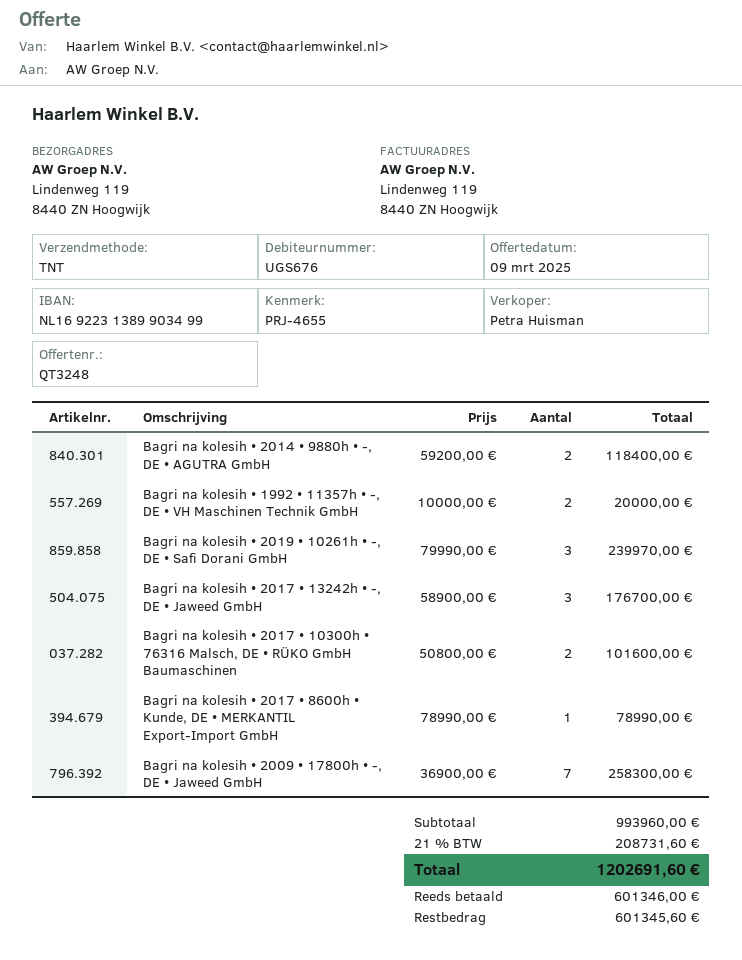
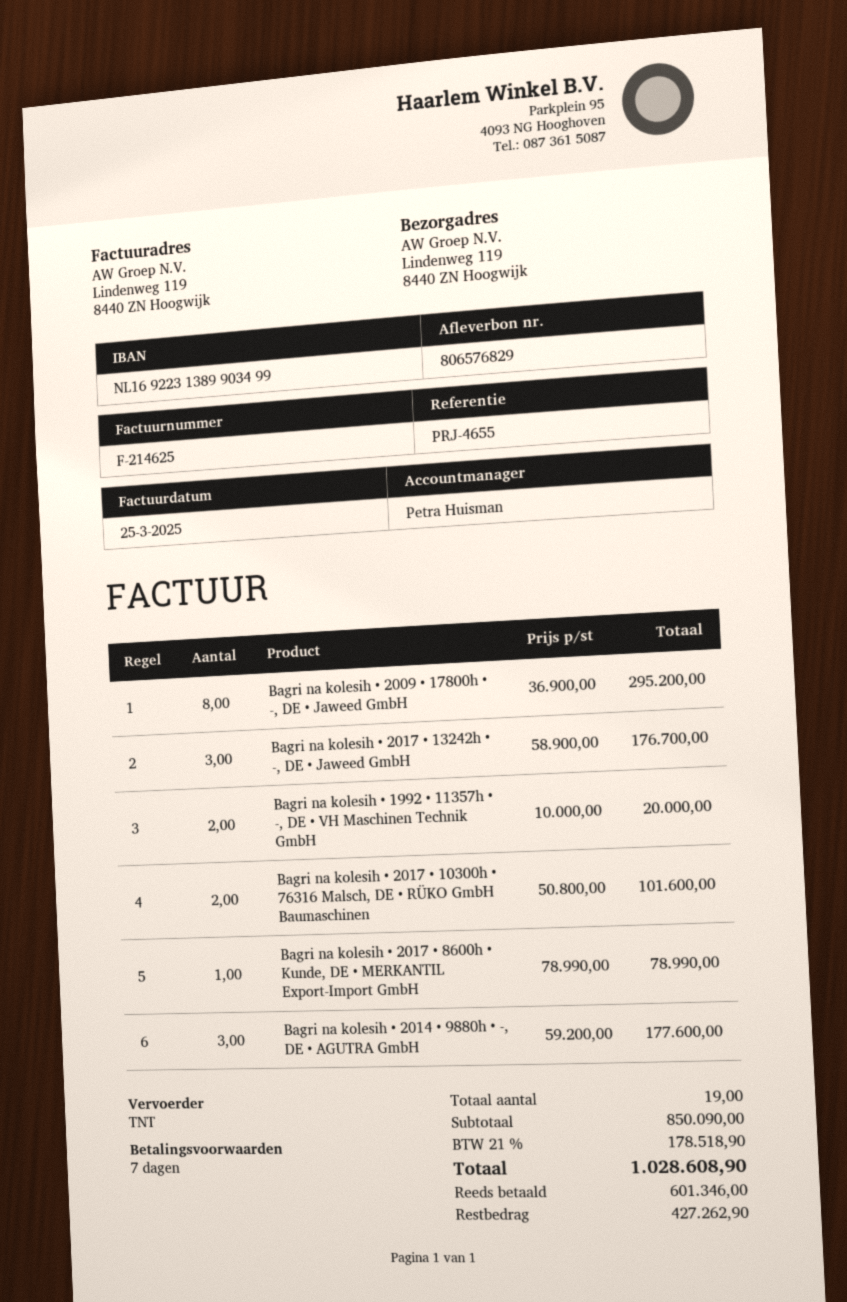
Bagri na kolesih • 2014 • 9880h • -, DE • AGUTRA GmbH: 2 x 59200.00 = 118400.00 -> 3 x 59200.00 = 177600.00
Bagri na kolesih • 2019 • 10261h • -, DE • Safi Dorani GmbH: 3 x 79990.00 = 239970.00 -> none
Bagri na kolesih • 2009 • 17800h • -, DE • Jaweed GmbH: 7 x 36900.00 = 258300.00 -> 8 x 36900.00 = 295200.00
subtotal: 993960.00 -> 850090.00
tax: 21% = 208731.60 -> 21% = 178518.90
total: 1202691.60 -> 1028608.90
balance: 601345.60 -> 427262.90

